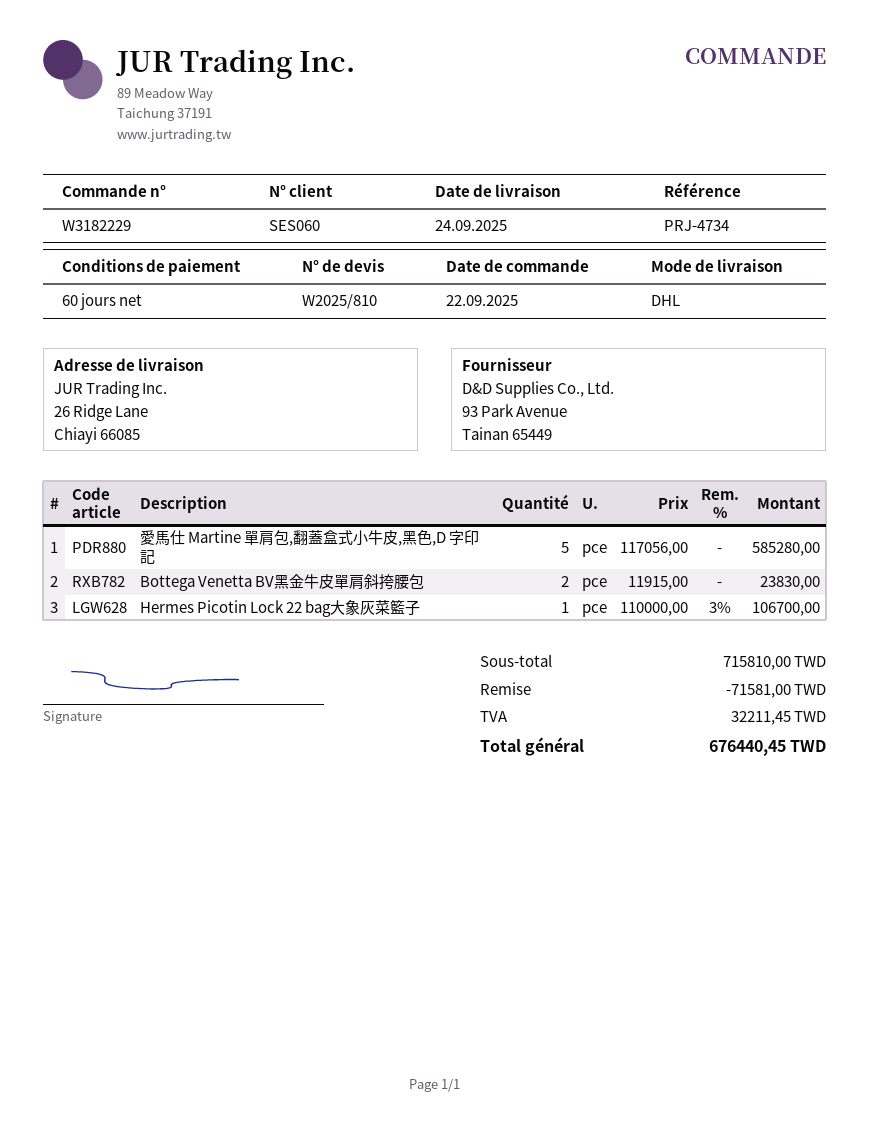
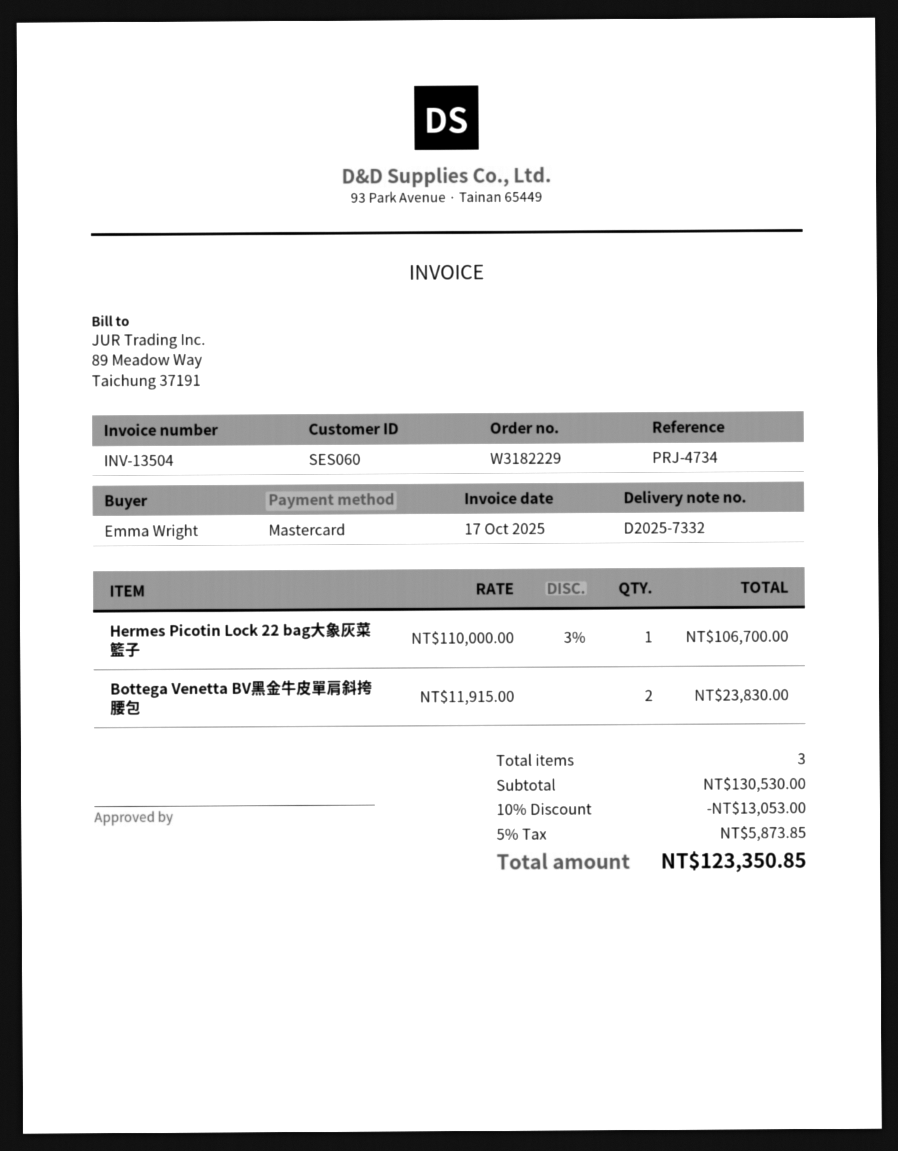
愛馬仕 Martine 單肩包,翻蓋盒式小牛皮,黑色,D 字印記: 5 x 117056.00 = 585280.00 -> none
subtotal: 715810.00 -> 130530.00
discount: 71581.00 -> 13053.00
tax: 32211.45 -> 5873.85
total: 676440.45 -> 123350.85

